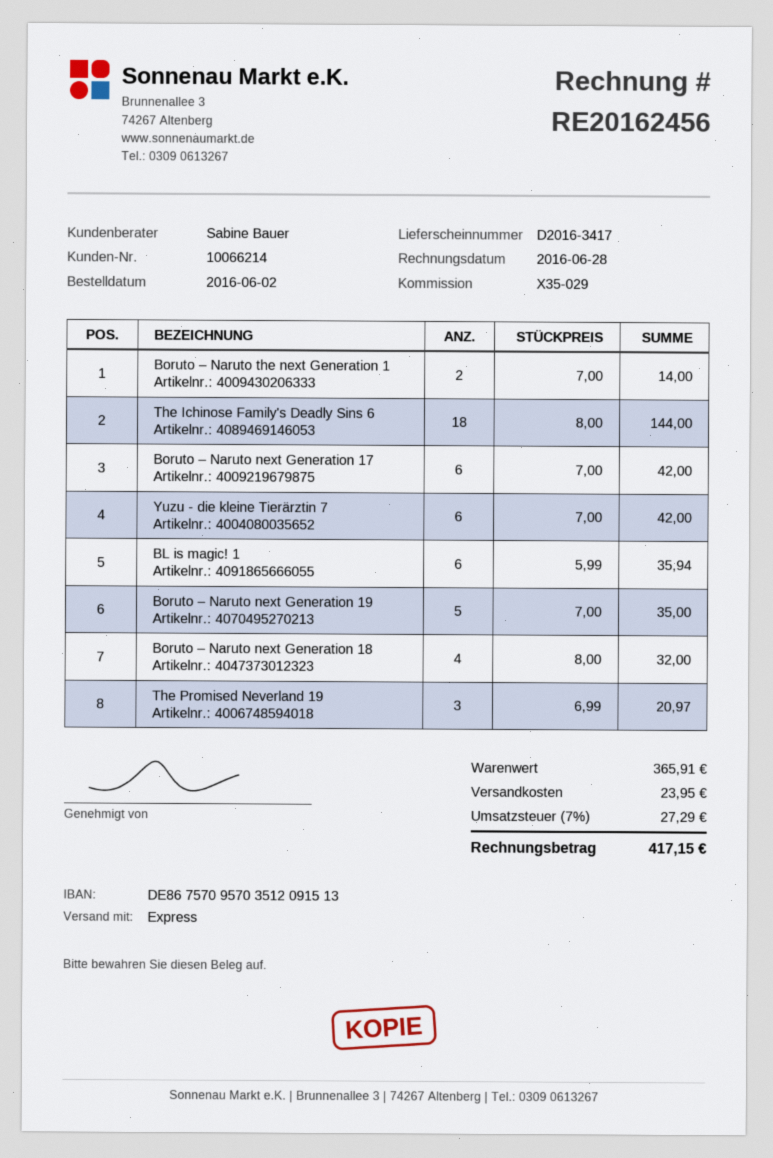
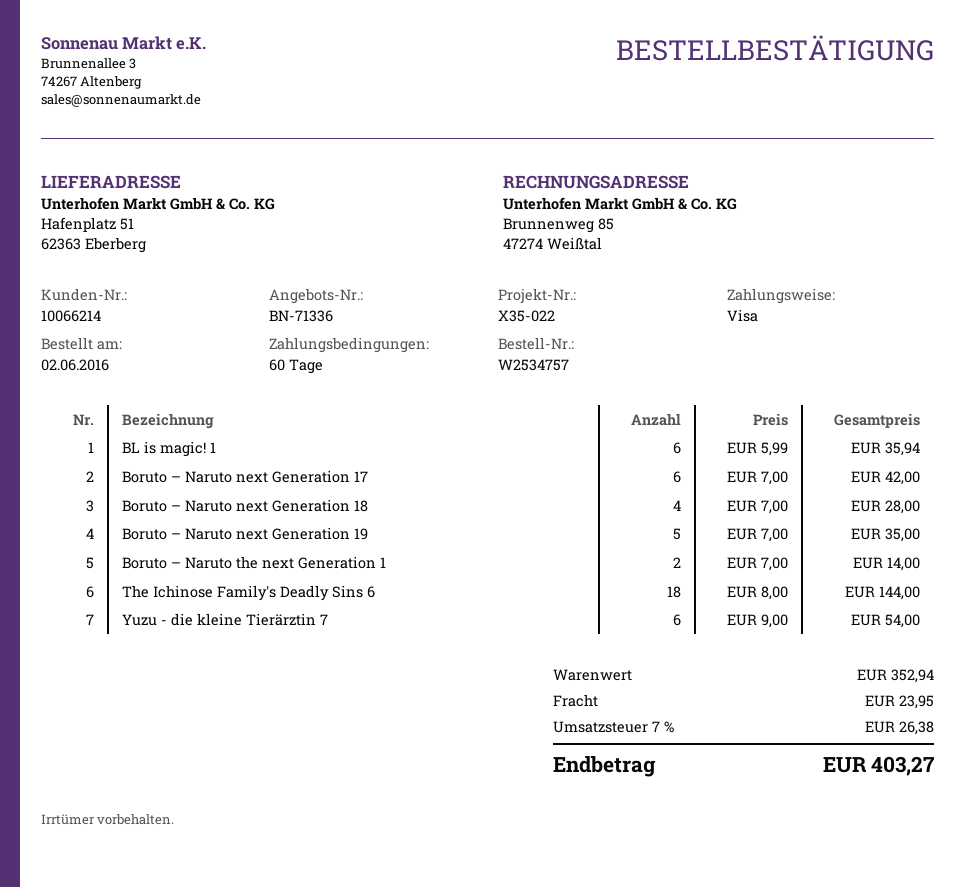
reference: X35-029 -> X35-022
Yuzu - die kleine Tierärztin 7: 6 x 7.00 = 42.00 -> 6 x 9.00 = 54.00
Boruto – Naruto next Generation 18: 4 x 8.00 = 32.00 -> 4 x 7.00 = 28.00
The Promised Neverland 19: 3 x 6.99 = 20.97 -> none
subtotal: 365.91 -> 352.94
tax: 7% = 27.29 -> 7% = 26.38
total: 417.15 -> 403.27

